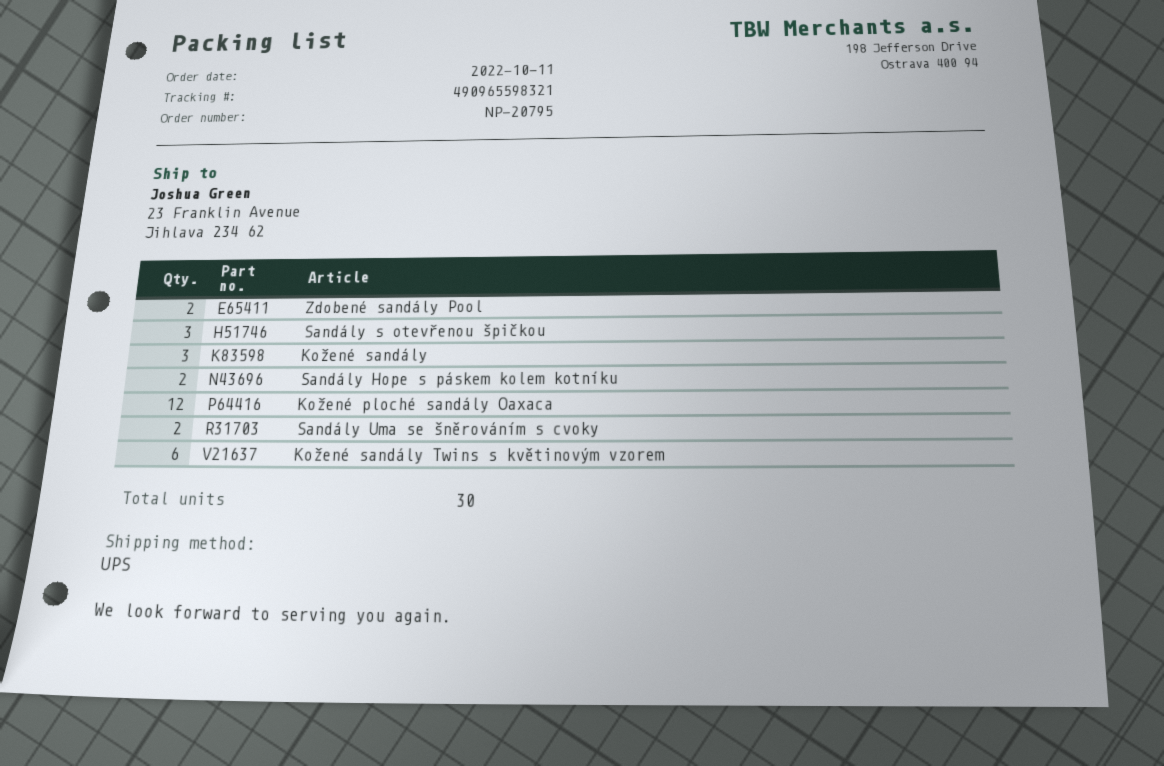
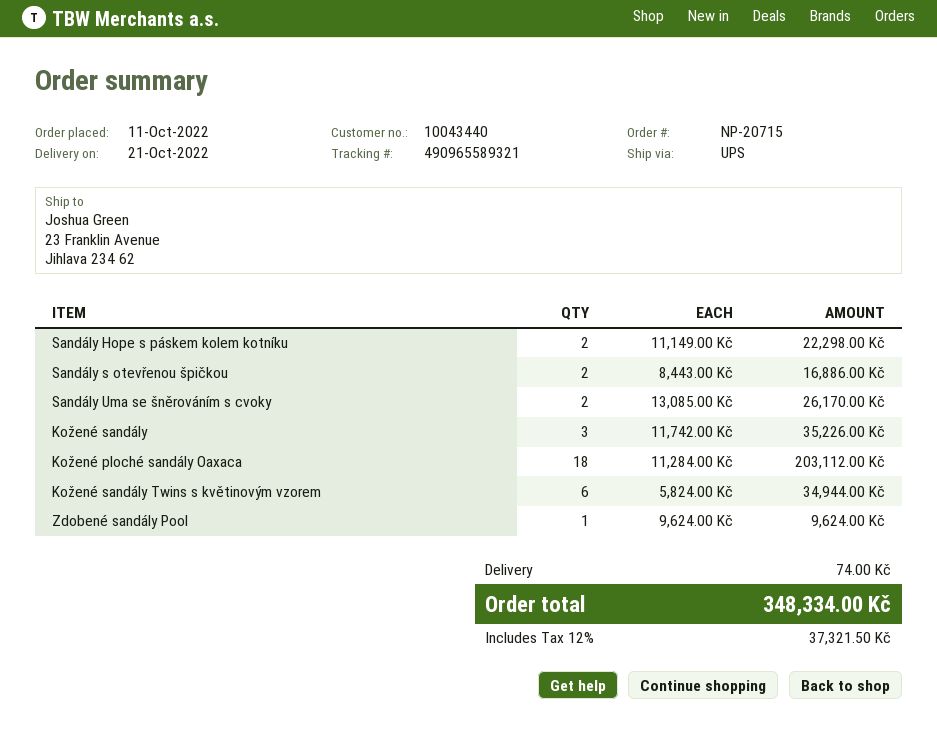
order number: NP-20795 -> NP-20715
tracking number: 490965598321 -> 490965589321
Zdobené sandály Pool: 2 -> 1
Sandály s otevřenou špičkou: 3 -> 2
Kožené ploché sandály Oaxaca: 12 -> 18

